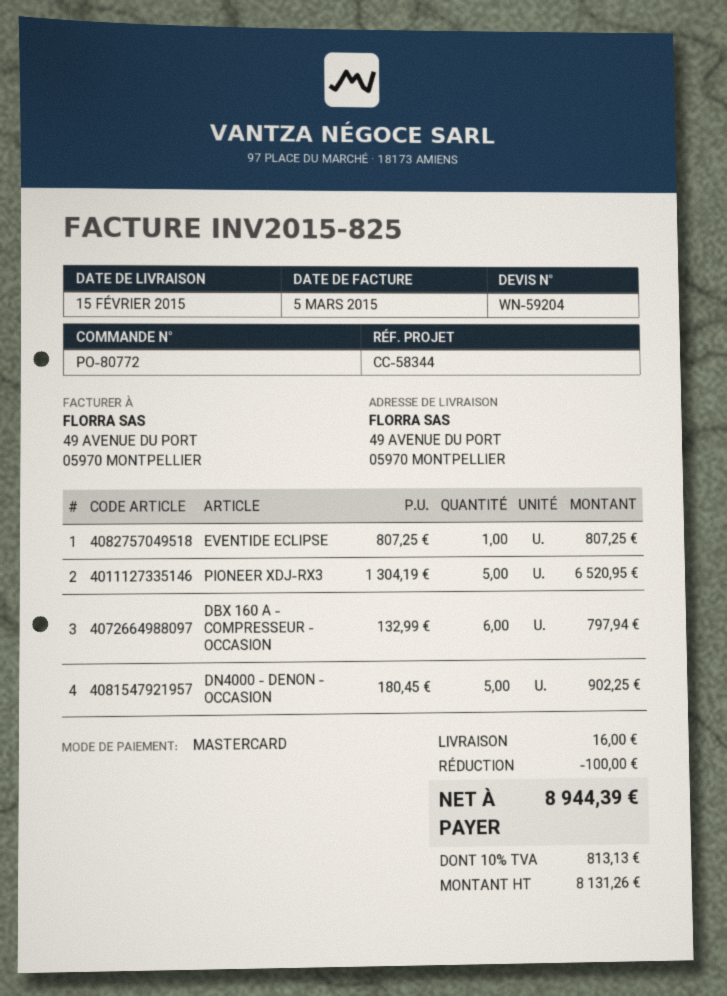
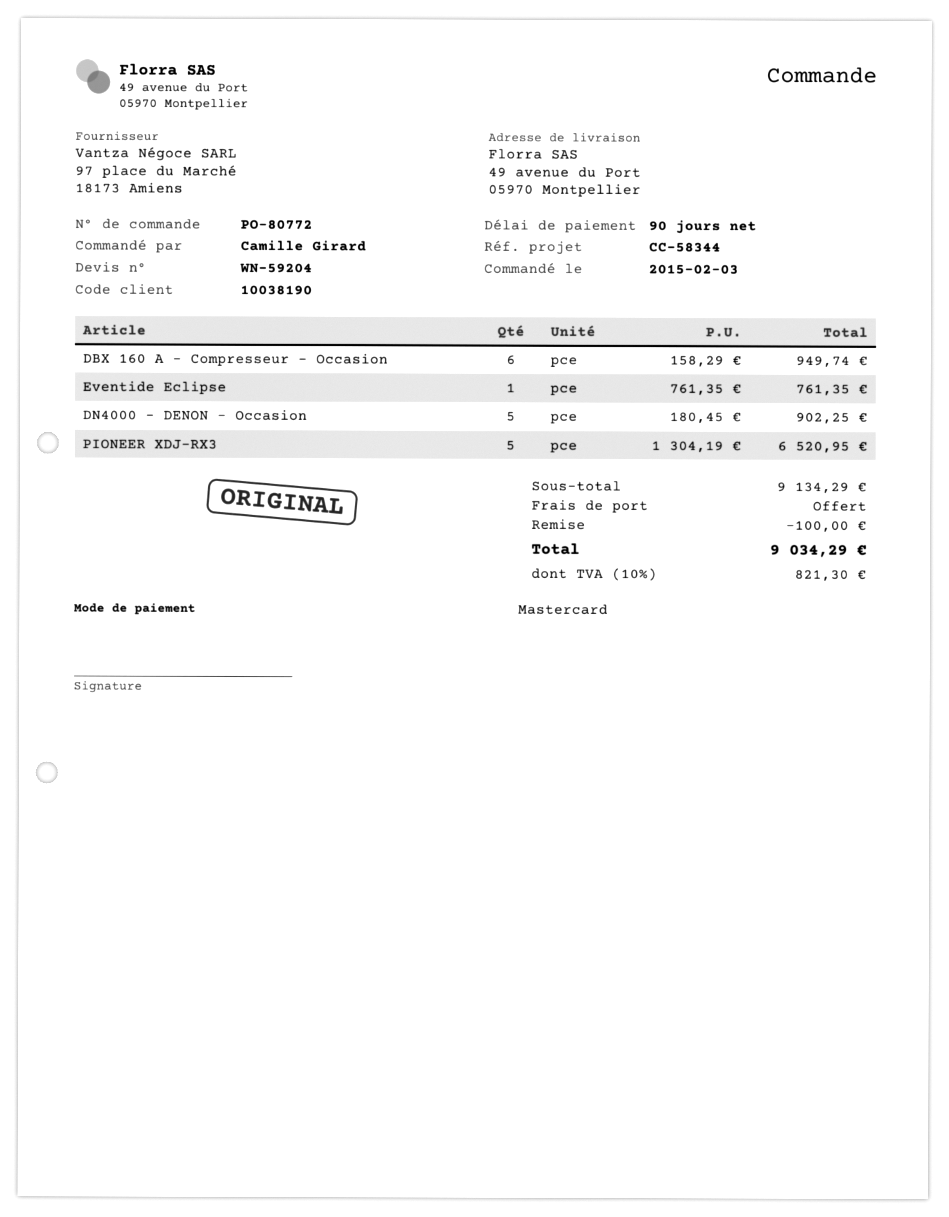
EVENTIDE ECLIPSE: 1 x 807.25 = 807.25 -> 1 x 761.35 = 761.35
DBX 160 A - COMPRESSEUR - OCCASION: 6 x 132.99 = 797.94 -> 6 x 158.29 = 949.74
shipping: 16.00 -> 0.00
tax: 10% = 813.13 -> 10% = 821.30
total: 8944.39 -> 9034.29

